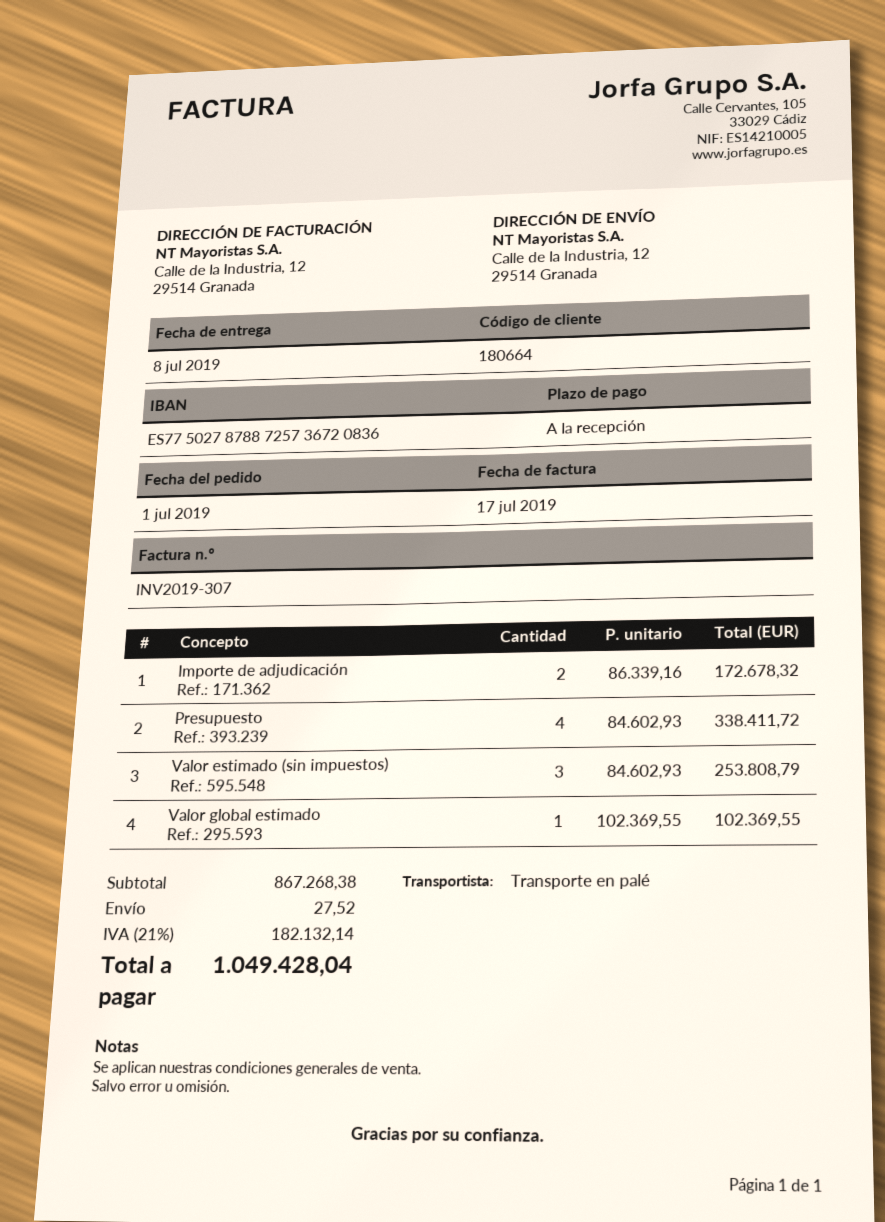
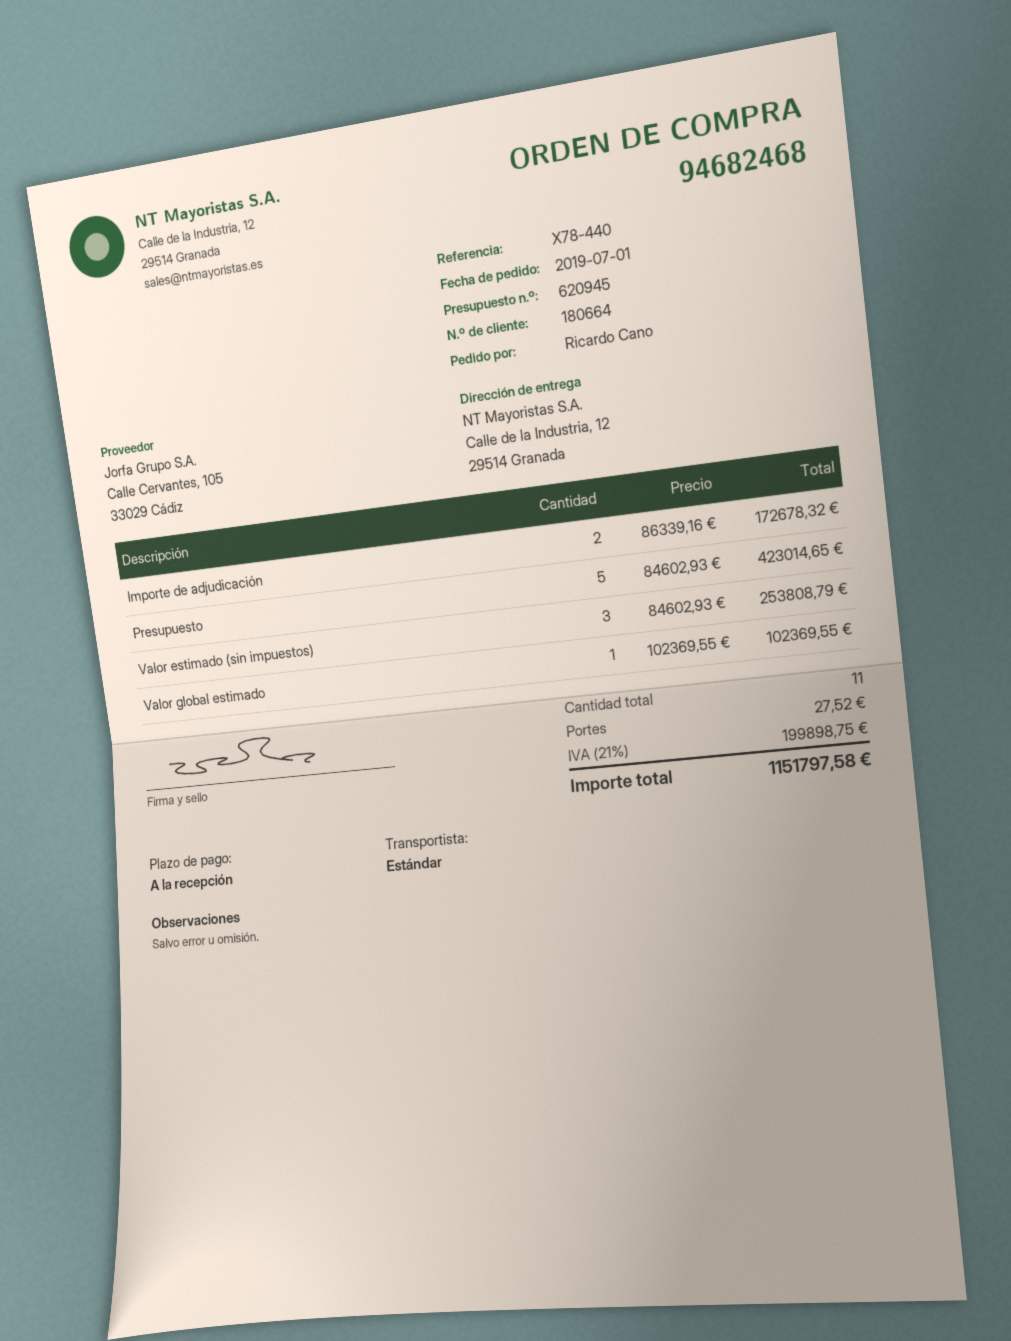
shipping method: pallet freight -> standard
Presupuesto: 4 x 84602.93 = 338411.72 -> 5 x 84602.93 = 423014.65
tax: 21% = 182132.14 -> 21% = 199898.75
total: 1049428.04 -> 1151797.58

